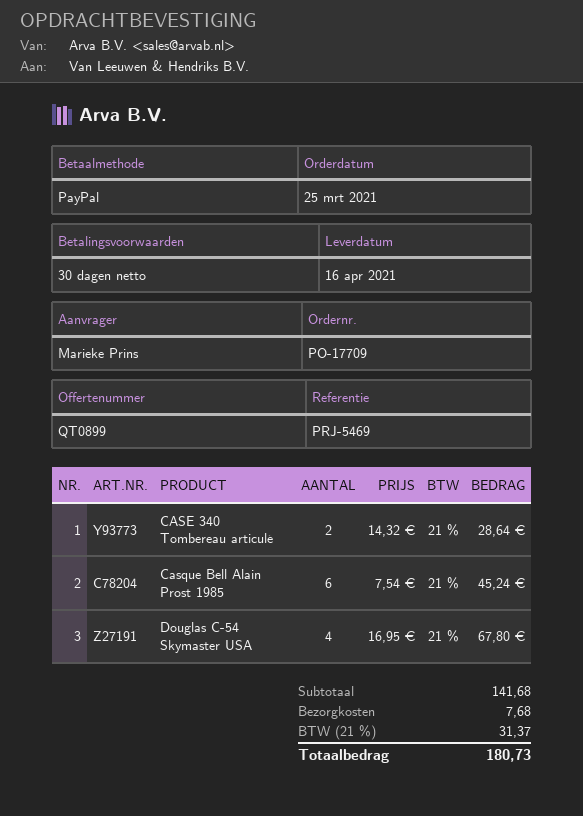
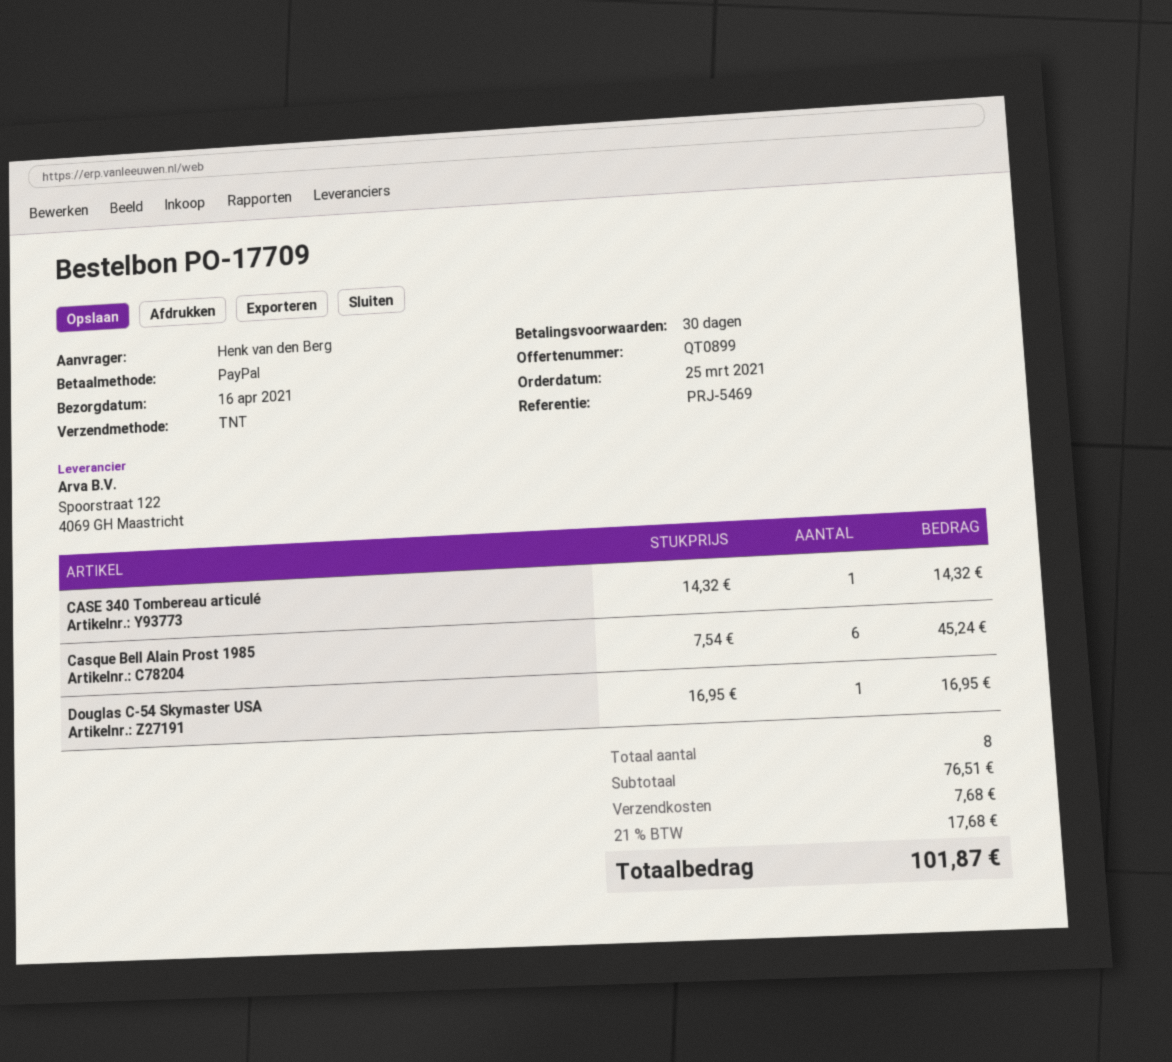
ordered by: Marieke Prins -> Henk van den Berg
CASE 340 Tombereau articulé: 2 x 14.32 = 28.64 -> 1 x 14.32 = 14.32
Douglas C-54 Skymaster USA: 4 x 16.95 = 67.80 -> 1 x 16.95 = 16.95
subtotal: 141.68 -> 76.51
tax: 21% = 31.37 -> 21% = 17.68
total: 180.73 -> 101.87

